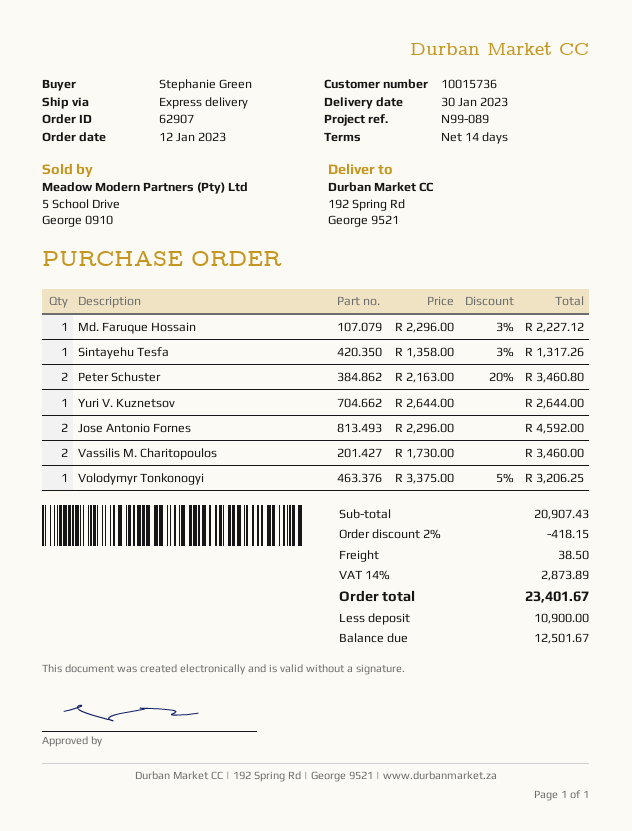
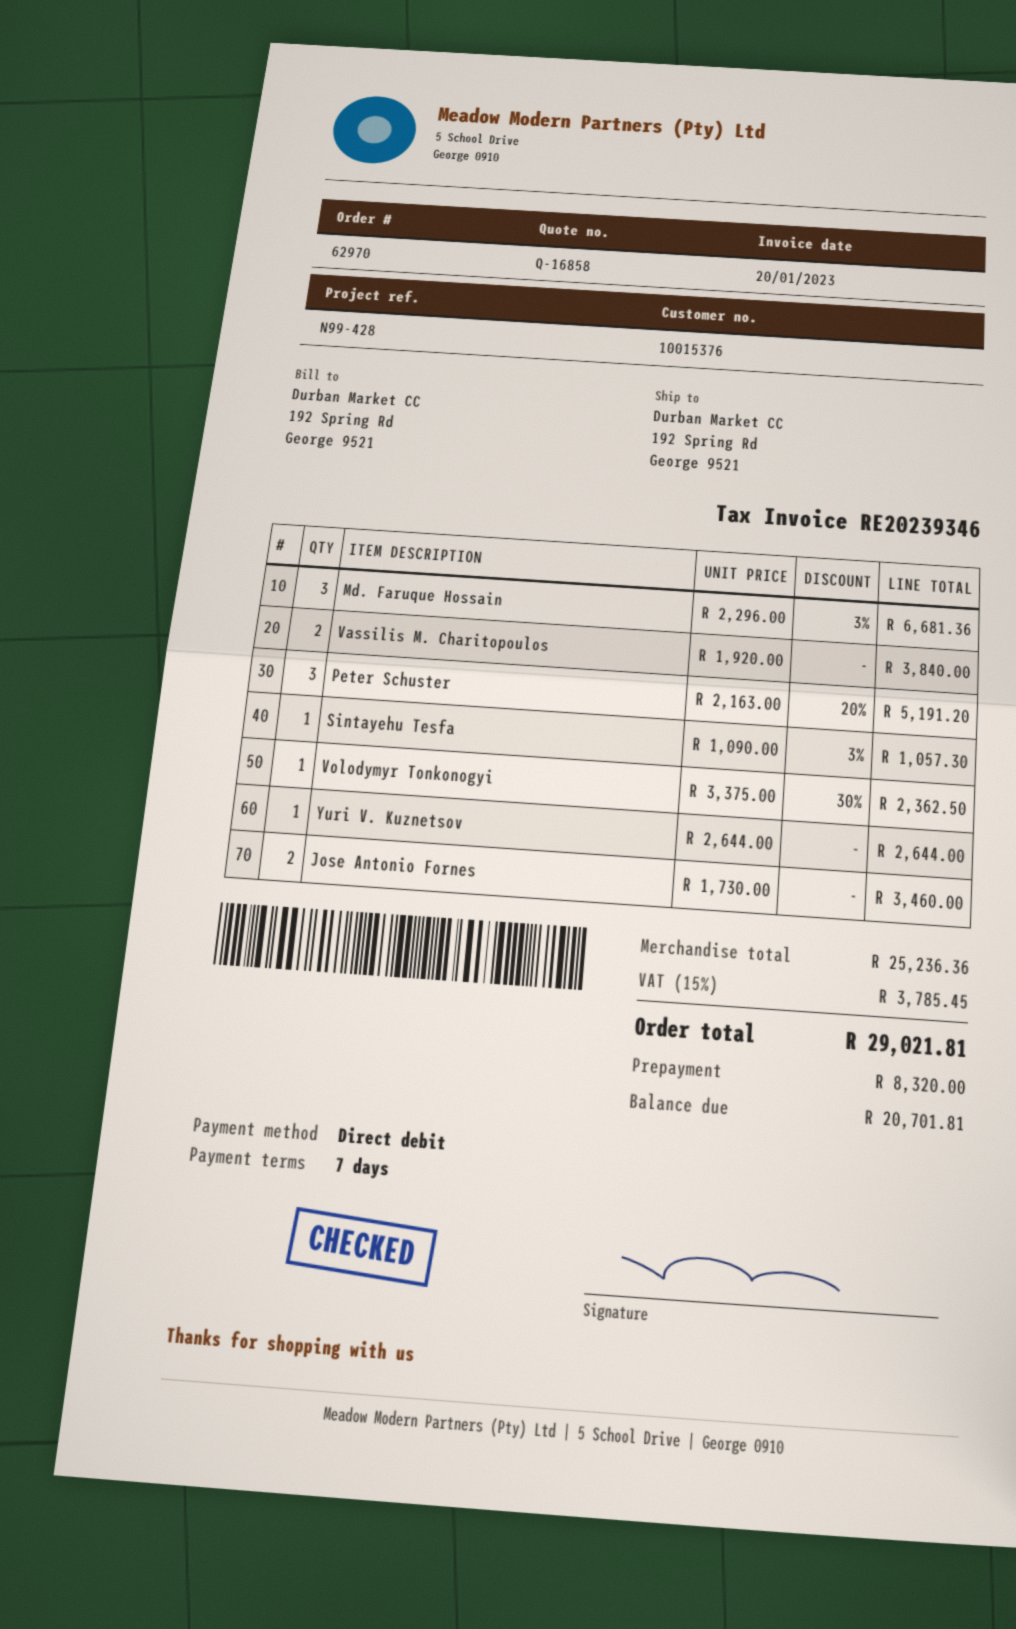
order number: 62907 -> 62970
payment terms: 14 days -> 7 days
customer number: 10015736 -> 10015376
reference: N99-089 -> N99-428
Md. Faruque Hossain: 1 x 2296.00 - 3% = 2227.12 -> 3 x 2296.00 - 3% = 6681.36
Sintayehu Tesfa: 1 x 1358.00 - 3% = 1317.26 -> 1 x 1090.00 - 3% = 1057.30
Peter Schuster: 2 x 2163.00 - 20% = 3460.80 -> 3 x 2163.00 - 20% = 5191.20
Jose Antonio Fornes: 2 x 2296.00 = 4592.00 -> 2 x 1730.00 = 3460.00
Vassilis M. Charitopoulos: 2 x 1730.00 = 3460.00 -> 2 x 1920.00 = 3840.00
Volodymyr Tonkonogyi: 1 x 3375.00 - 5% = 3206.25 -> 1 x 3375.00 - 30% = 2362.50
subtotal: 20907.43 -> 25236.36
discount: 2% = 418.15 -> none
shipping: 38.50 -> none
tax: 14% = 2873.89 -> 15% = 3785.45
total: 23401.67 -> 29021.81
deposit: 10900.00 -> 8320.00
balance: 12501.67 -> 20701.81

